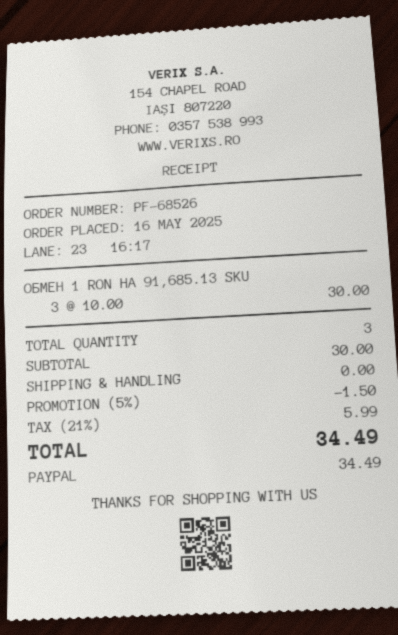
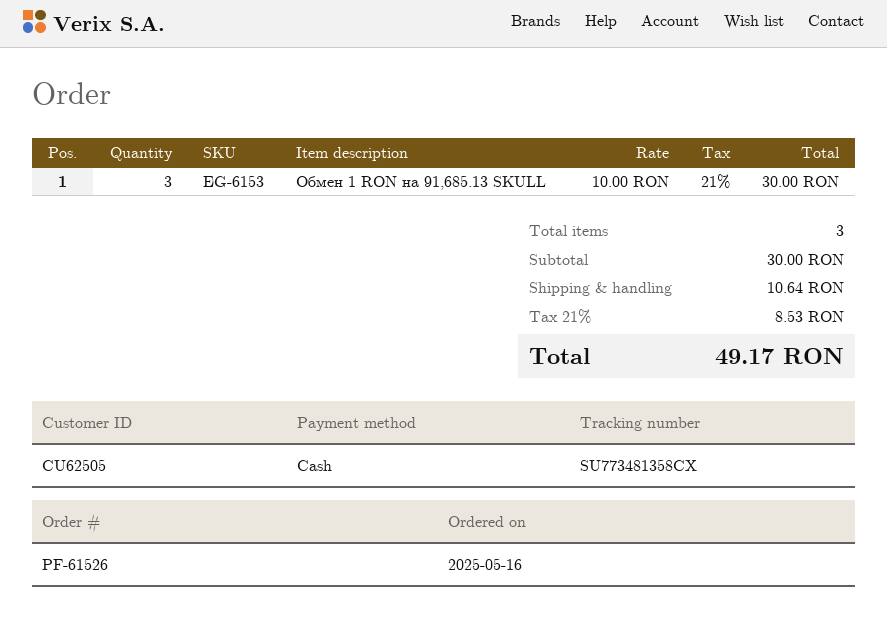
order number: PF-68526 -> PF-61526
payment method: PayPal -> cash
discount: 5% = 1.50 -> none
shipping: 0.00 -> 10.64
tax: 21% = 5.99 -> 21% = 8.53
total: 34.49 -> 49.17

